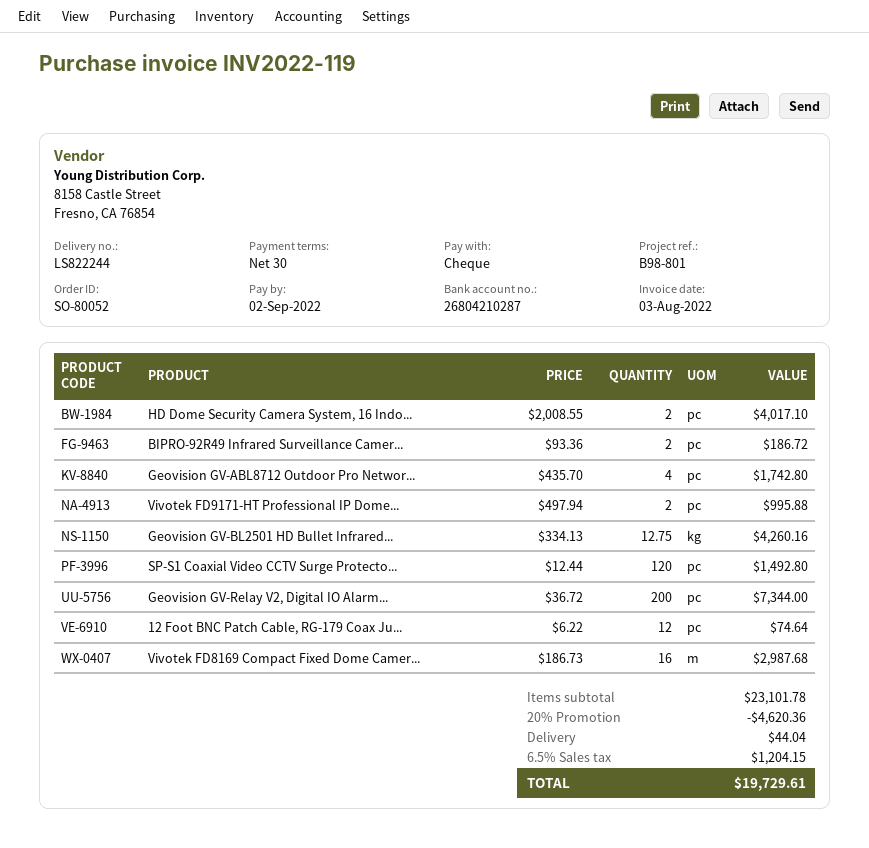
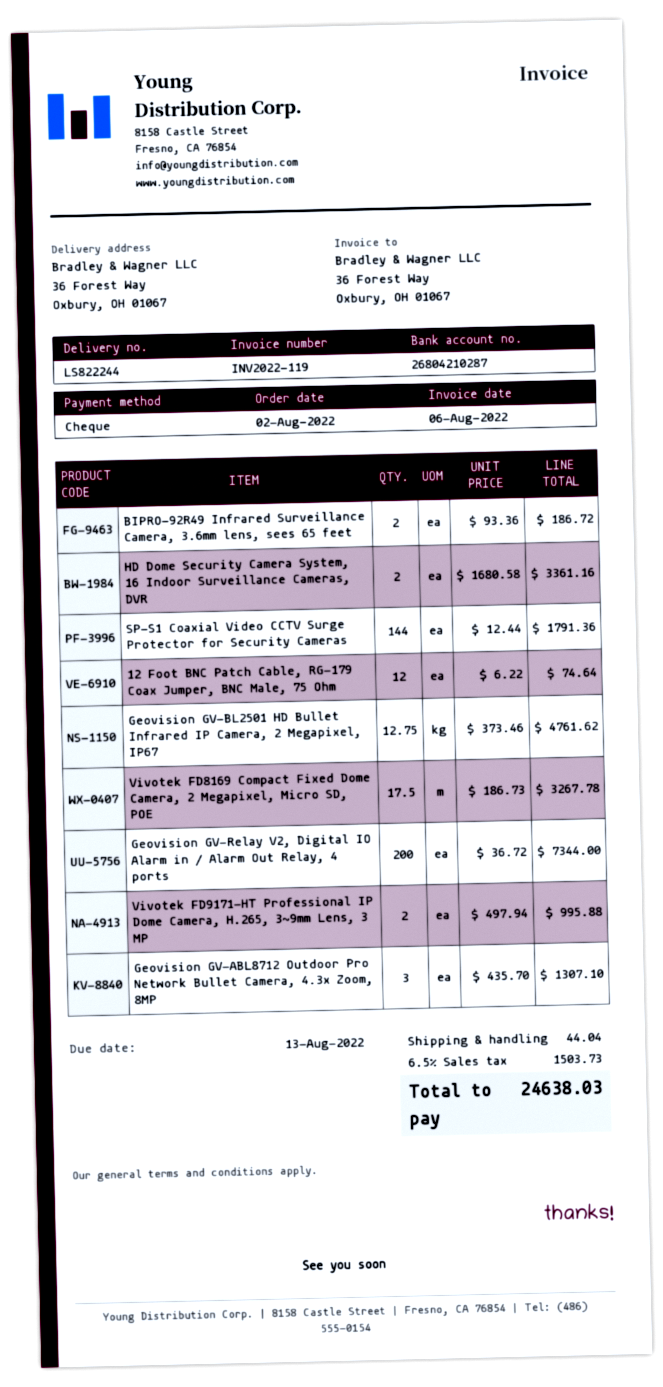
invoice date: 2022-08-03 -> 2022-08-06
due date: 2022-09-02 -> 2022-08-13
HD Dome Security Camera System, 16 Indo...: 2 x 2008.55 = 4017.10 -> 2 x 1680.58 = 3361.16
Geovision GV-ABL8712 Outdoor Pro Networ...: 4 x 435.70 = 1742.80 -> 3 x 435.70 = 1307.10
Geovision GV-BL2501 HD Bullet Infrared...: 12.75 x 334.13 = 4260.16 -> 12.75 x 373.46 = 4761.62
SP-S1 Coaxial Video CCTV Surge Protecto...: 120 x 12.44 = 1492.80 -> 144 x 12.44 = 1791.36
Vivotek FD8169 Compact Fixed Dome Camer...: 16 x 186.73 = 2987.68 -> 17.5 x 186.73 = 3267.78
discount: 20% = 4620.36 -> none
tax: 6.5% = 1204.15 -> 6.5% = 1503.73
total: 19729.61 -> 24638.03

